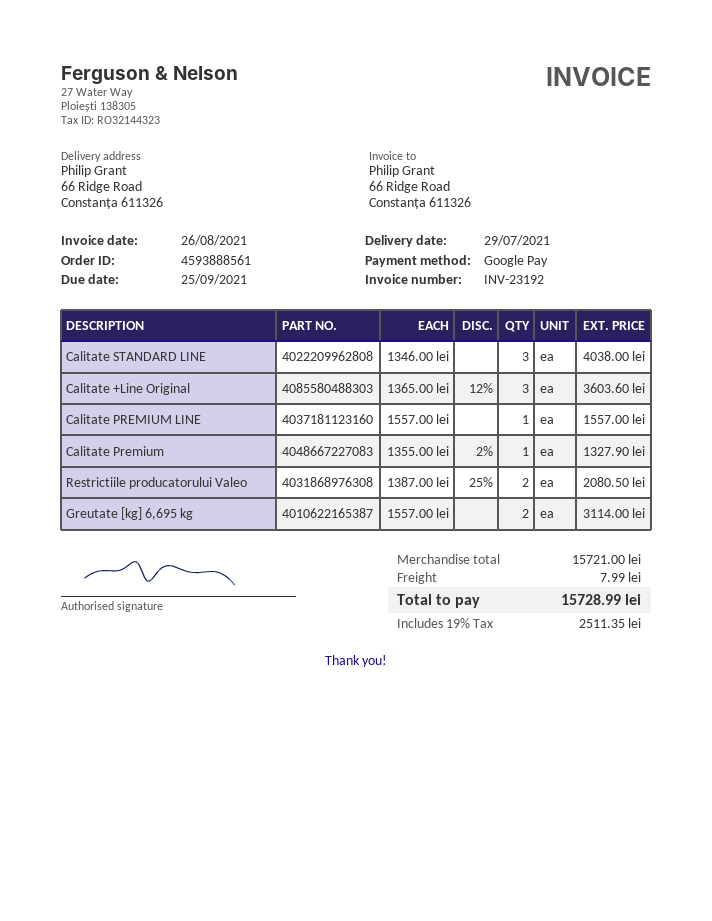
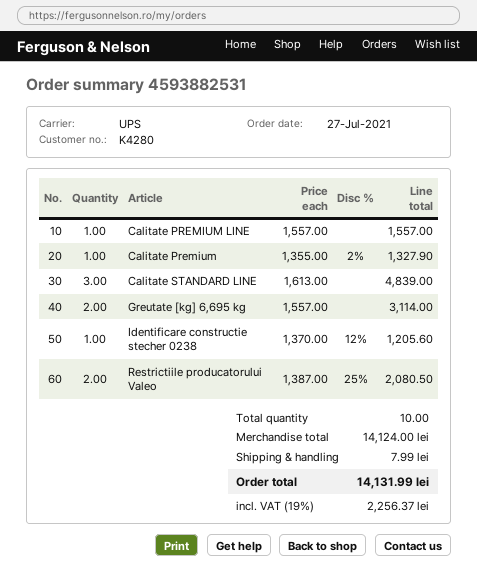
order number: 4593888561 -> 4593882531
Calitate STANDARD LINE: 3 x 1346.00 = 4038.00 -> 3 x 1613.00 = 4839.00
Calitate +Line Original: 3 x 1365.00 - 12% = 3603.60 -> none
Identificare constructie stecher 0238: none -> 1 x 1370.00 - 12% = 1205.60
subtotal: 15721.00 -> 14124.00
tax: 19% = 2511.35 -> 19% = 2256.37
total: 15728.99 -> 14131.99

